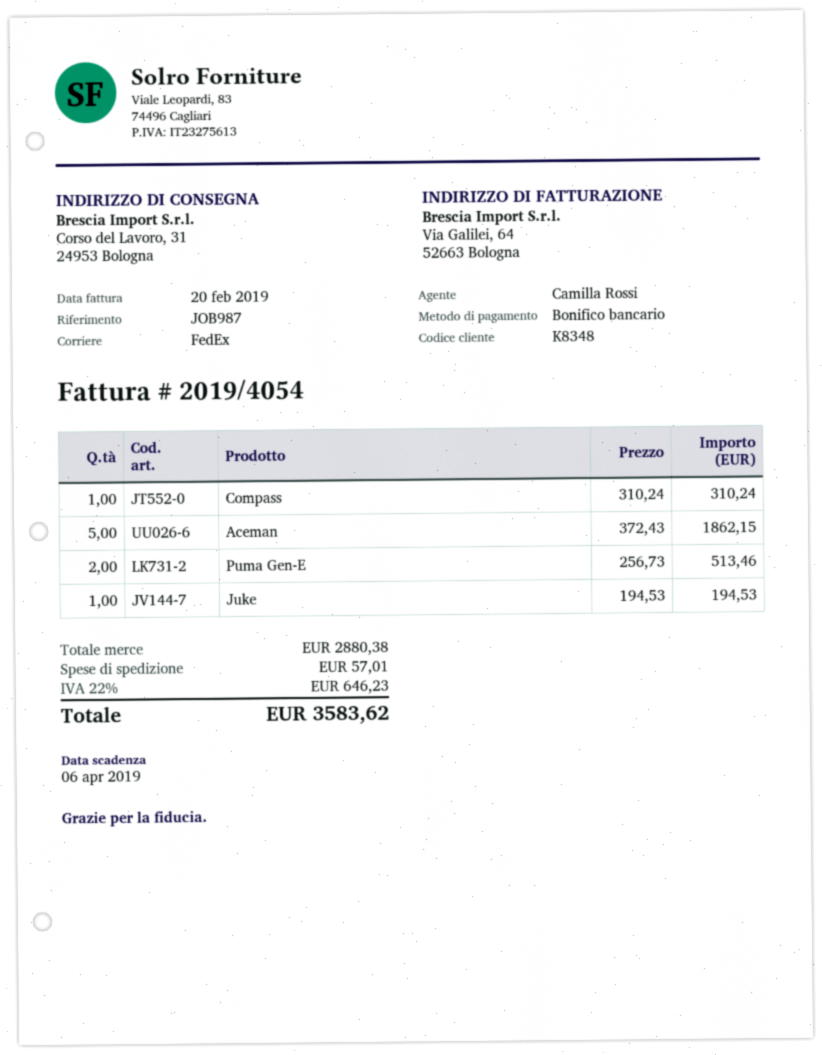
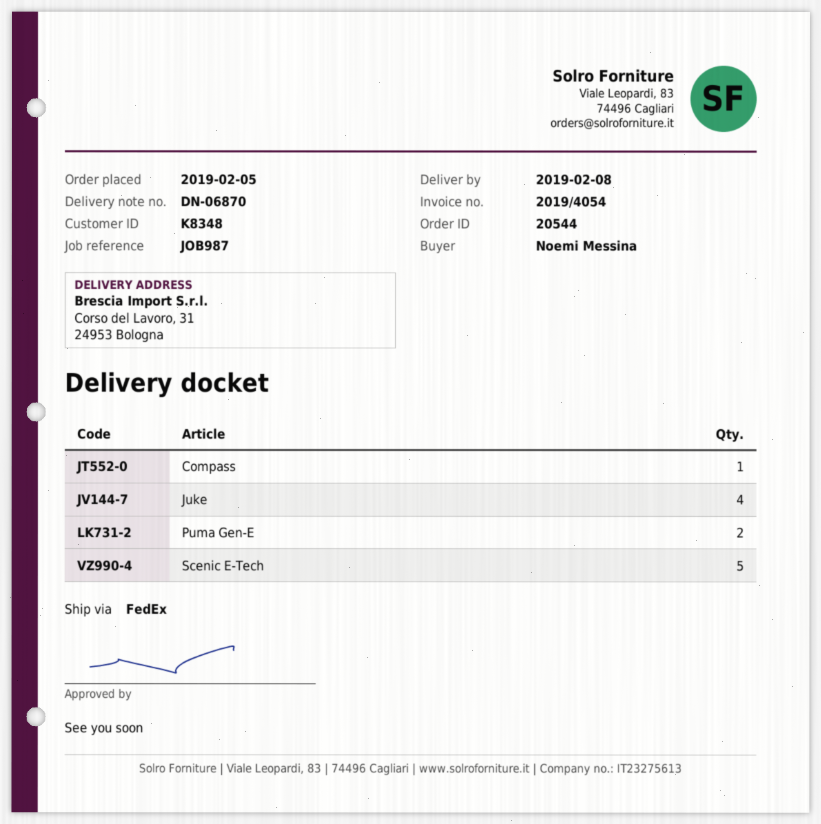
Aceman: 5 -> none
Juke: 1 -> 4
Scenic E-Tech: none -> 5

